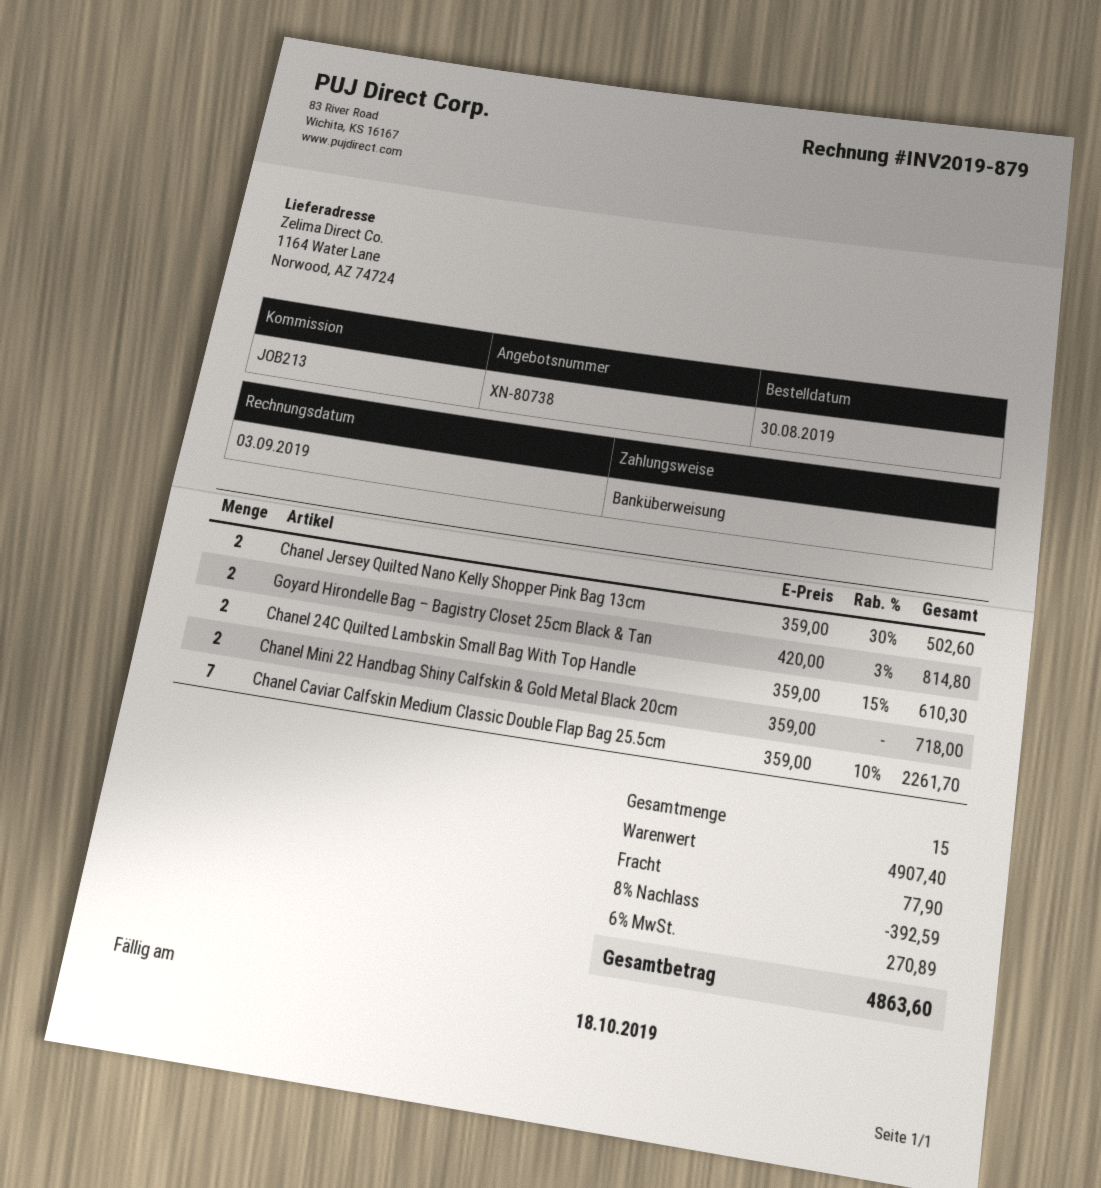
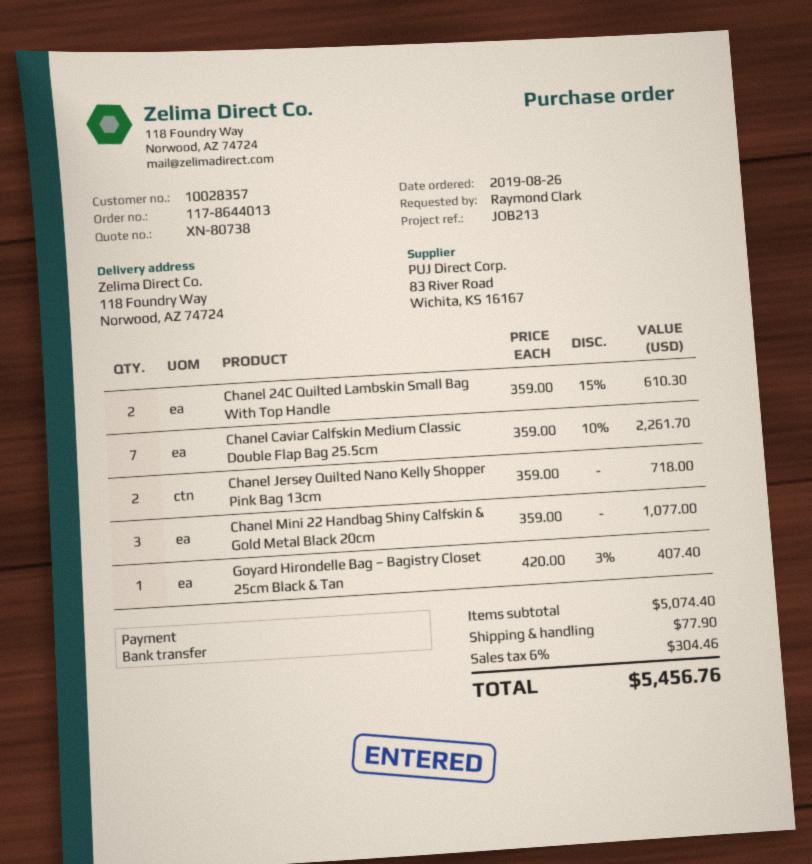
order date: 2019-08-30 -> 2019-08-26
ship to: 1164 Water Lane, Norwood, AZ 74724 -> 118 Foundry Way, Norwood, AZ 74724
Chanel Jersey Quilted Nano Kelly Shopper Pink Bag 13cm: 2 x 359.00 - 30% = 502.60 -> 2 x 359.00 = 718.00
Goyard Hirondelle Bag – Bagistry Closet 25cm Black & Tan: 2 x 420.00 - 3% = 814.80 -> 1 x 420.00 - 3% = 407.40
Chanel Mini 22 Handbag Shiny Calfskin & Gold Metal Black 20cm: 2 x 359.00 = 718.00 -> 3 x 359.00 = 1077.00
subtotal: 4907.40 -> 5074.40
discount: 8% = 392.59 -> none
tax: 6% = 270.89 -> 6% = 304.46
total: 4863.60 -> 5456.76

